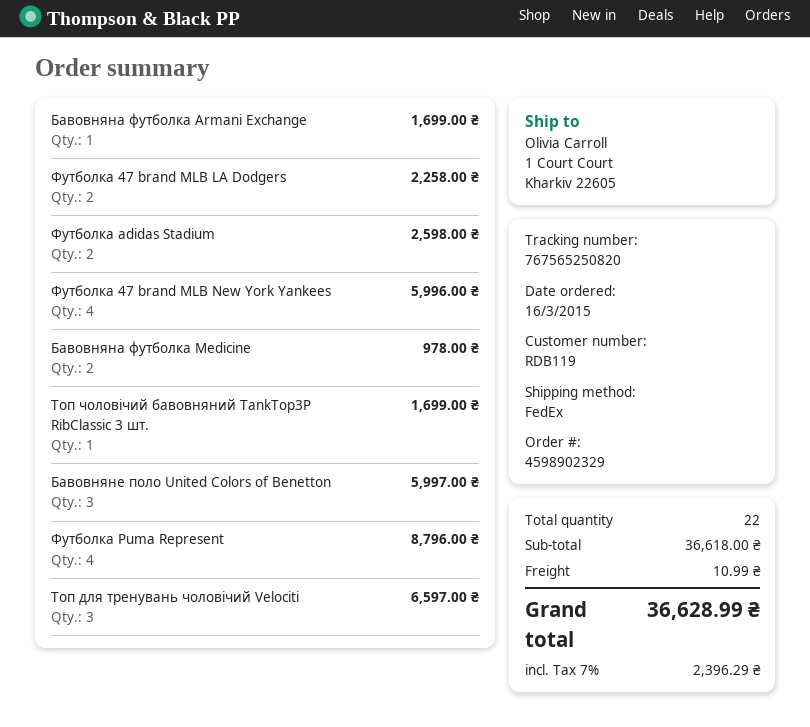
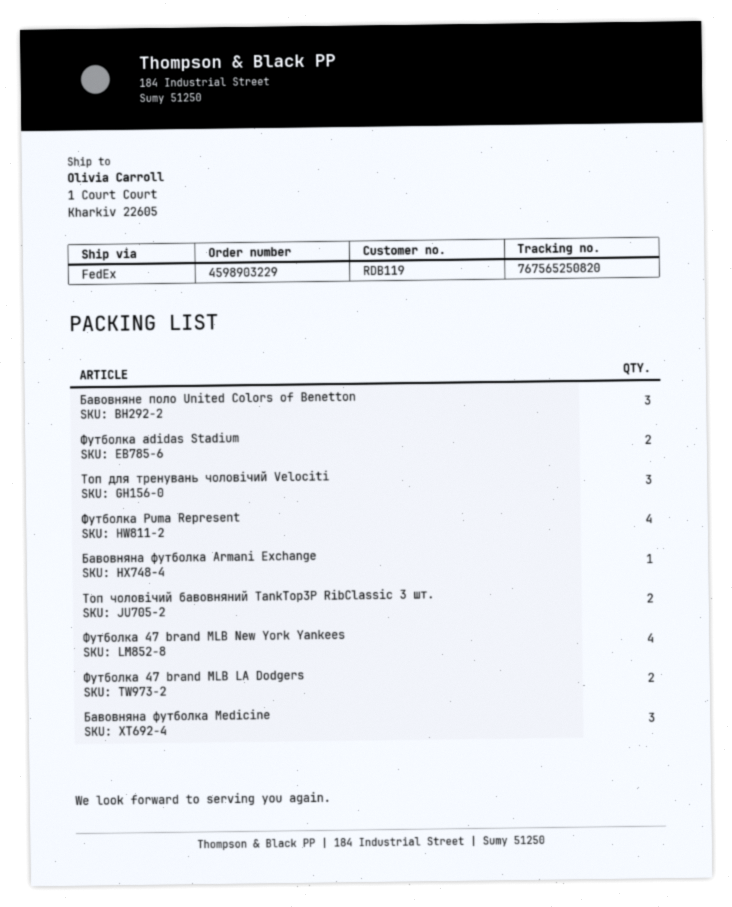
order number: 4598902329 -> 4598903229
Бавовняна футболка Medicine: 2 -> 3
Топ чоловічий бавовняний TankTop3P RibClassic 3 шт.: 1 -> 2

